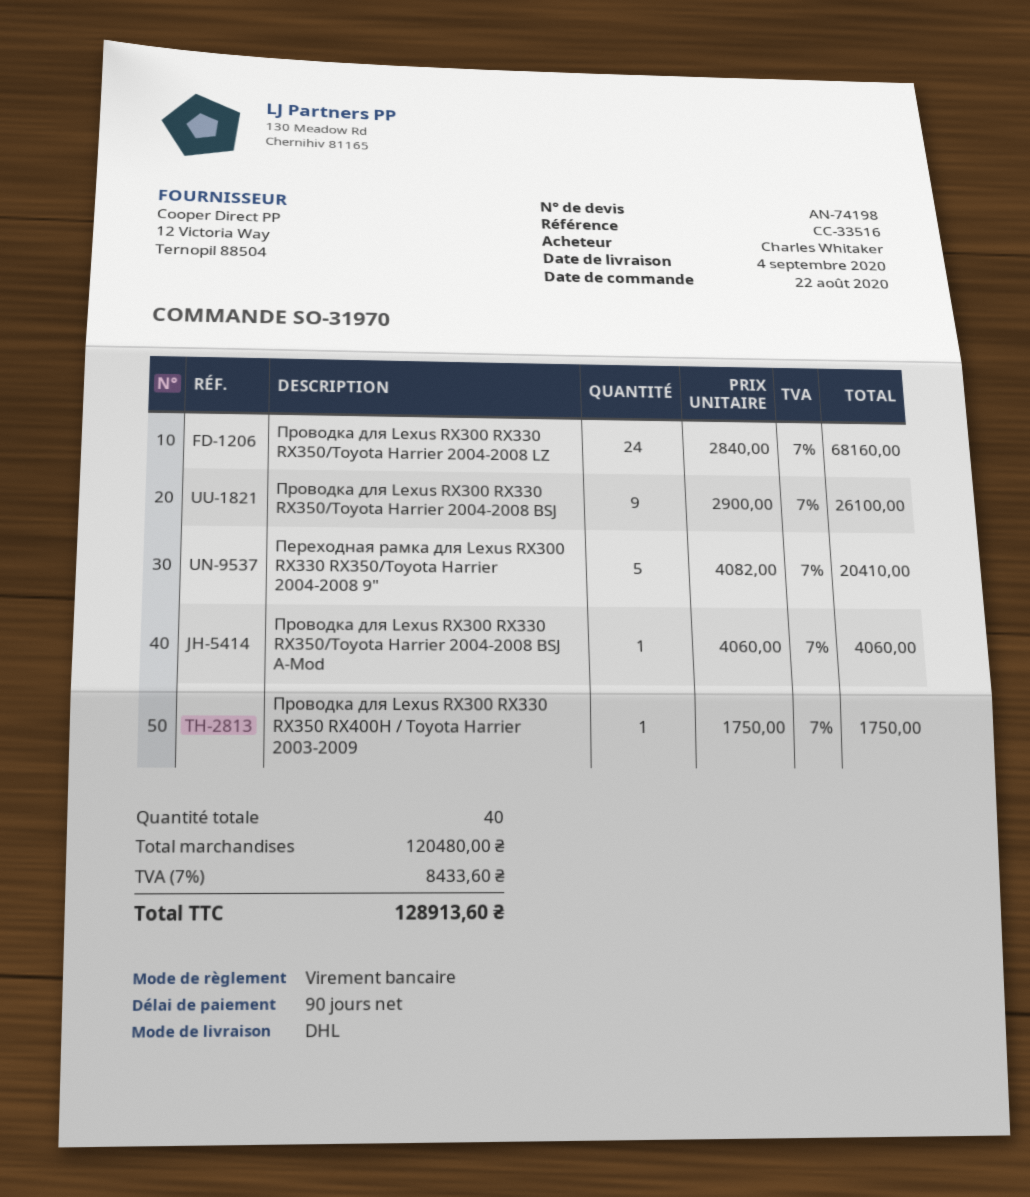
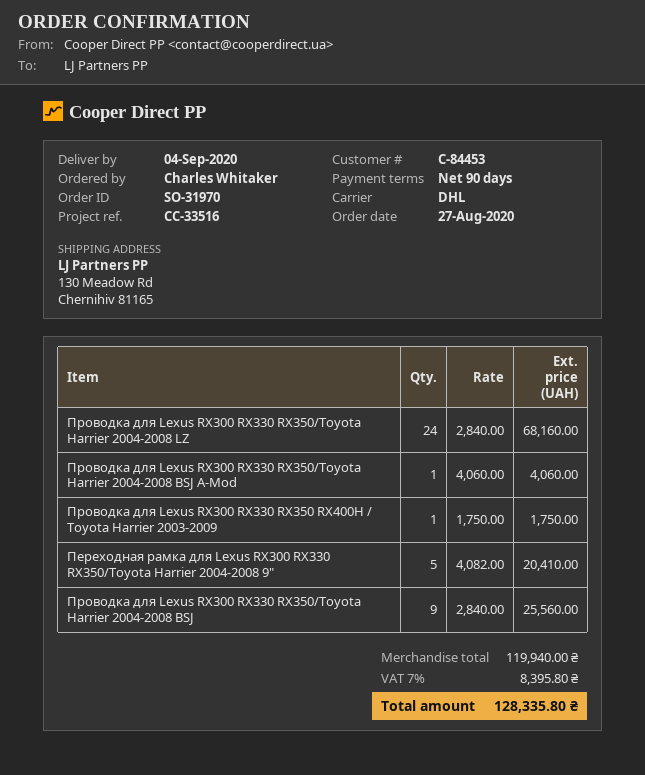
order date: 2020-08-22 -> 2020-08-27
Проводка для Lexus RX300 RX330 RX350/Toyota Harrier 2004-2008 BSJ: 9 x 2900.00 = 26100.00 -> 9 x 2840.00 = 25560.00
subtotal: 120480.00 -> 119940.00
tax: 7% = 8433.60 -> 7% = 8395.80
total: 128913.60 -> 128335.80

